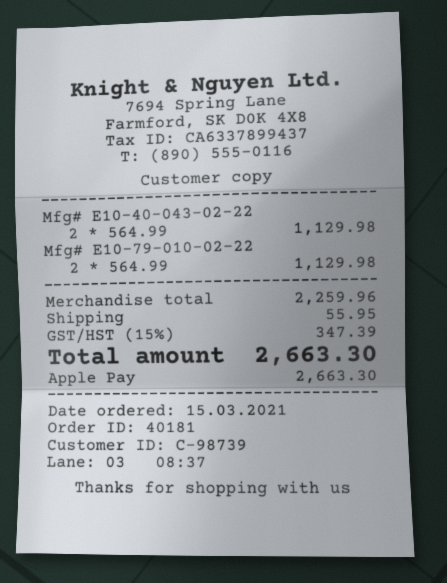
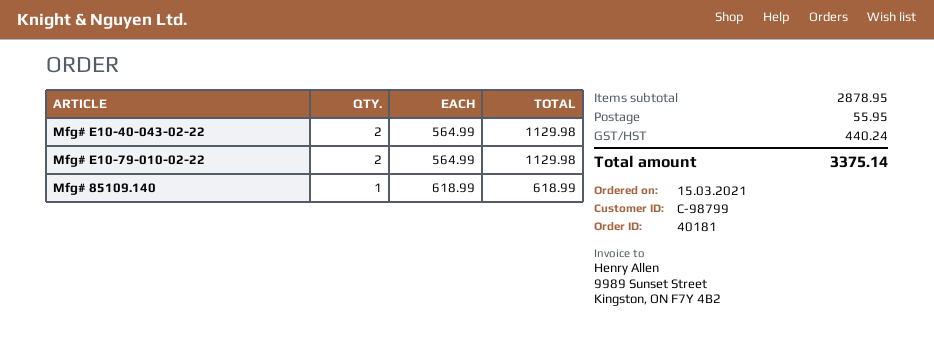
customer number: C-98739 -> C-98799
Mfg# 85109.140: none -> 1 x 618.99 = 618.99
subtotal: 2259.96 -> 2878.95
tax: 347.39 -> 440.24
total: 2663.30 -> 3375.14

